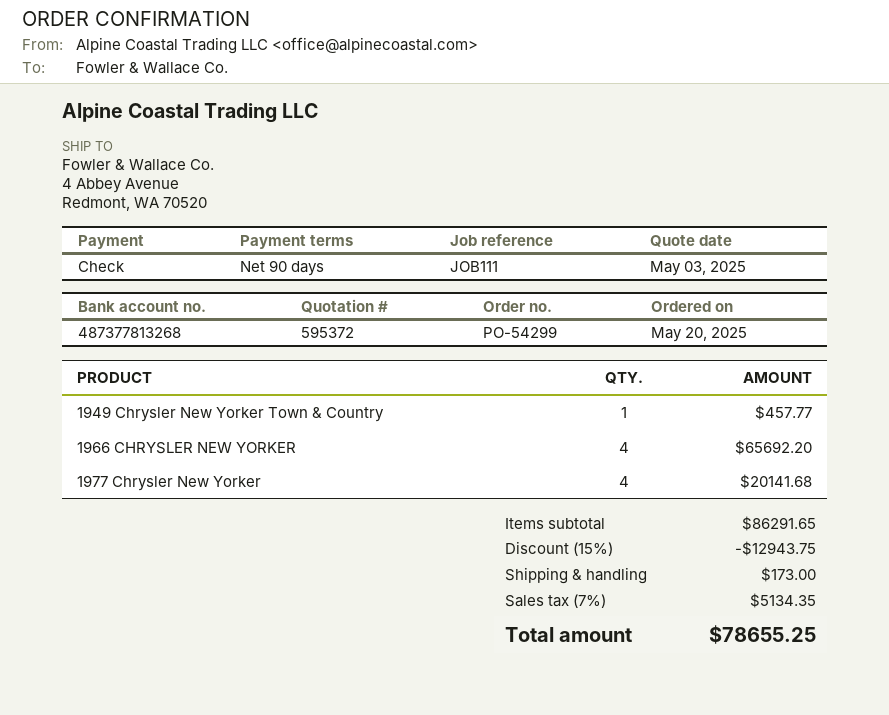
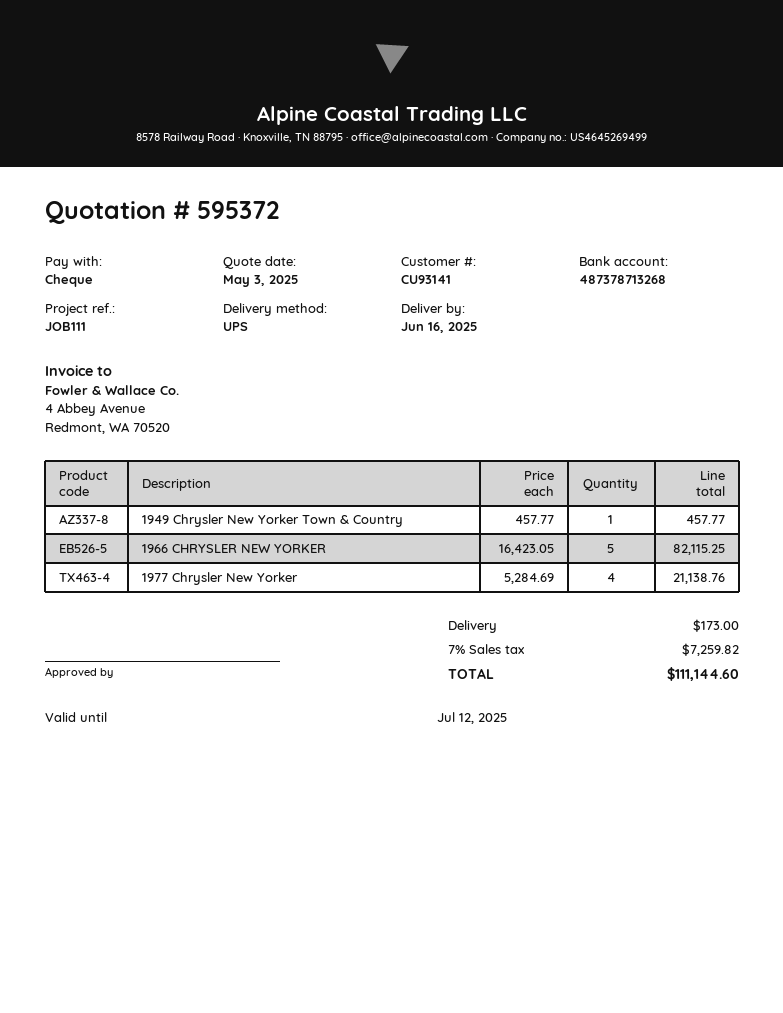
bank account: 487377813268 -> 487378713268
1966 CHRYSLER NEW YORKER: 4 for 65692.20 -> 5 for 82115.25
1977 Chrysler New Yorker: 4 for 20141.68 -> 4 for 21138.76
discount: 15% = 12943.75 -> none
tax: 7% = 5134.35 -> 7% = 7259.82
total: 78655.25 -> 111144.60

